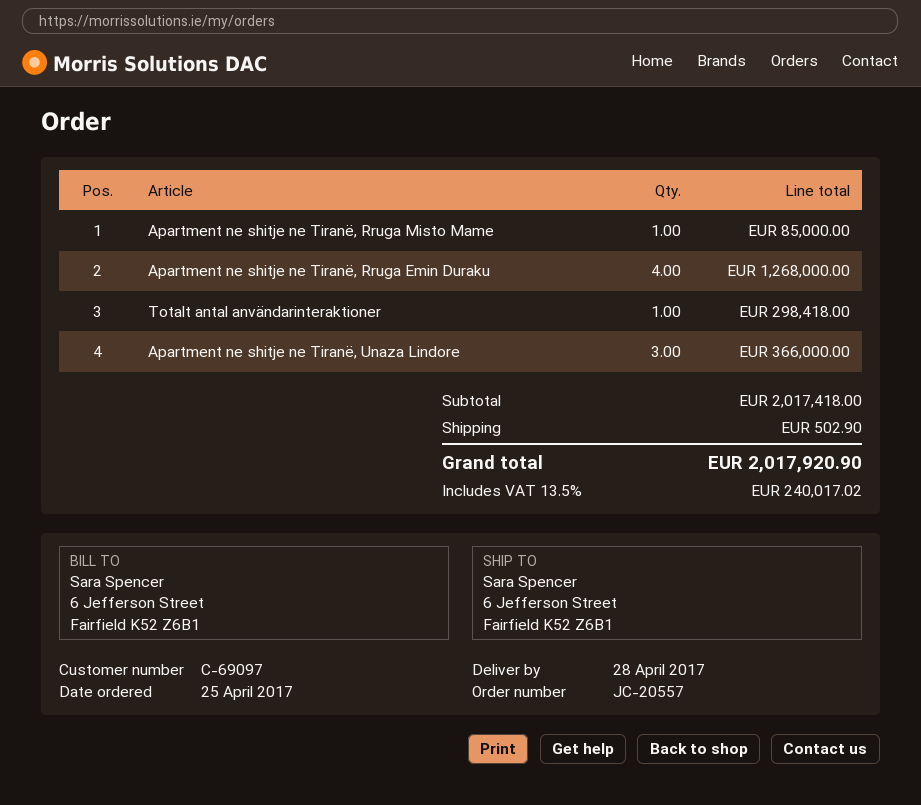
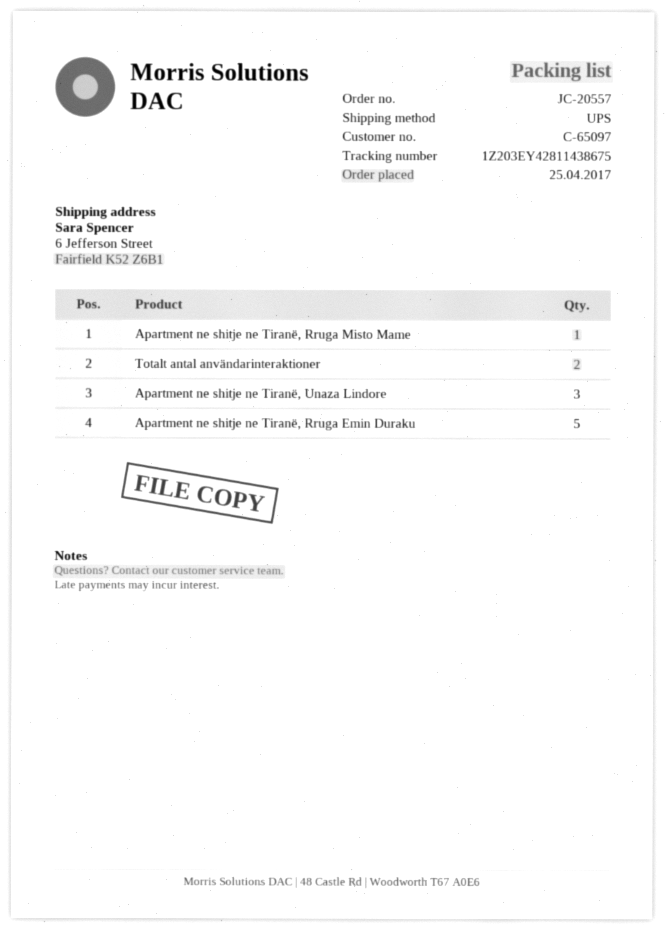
customer number: C-69097 -> C-65097
Apartment ne shitje ne Tiranë, Rruga Emin Duraku: 4 -> 5
Totalt antal användarinteraktioner: 1 -> 2

